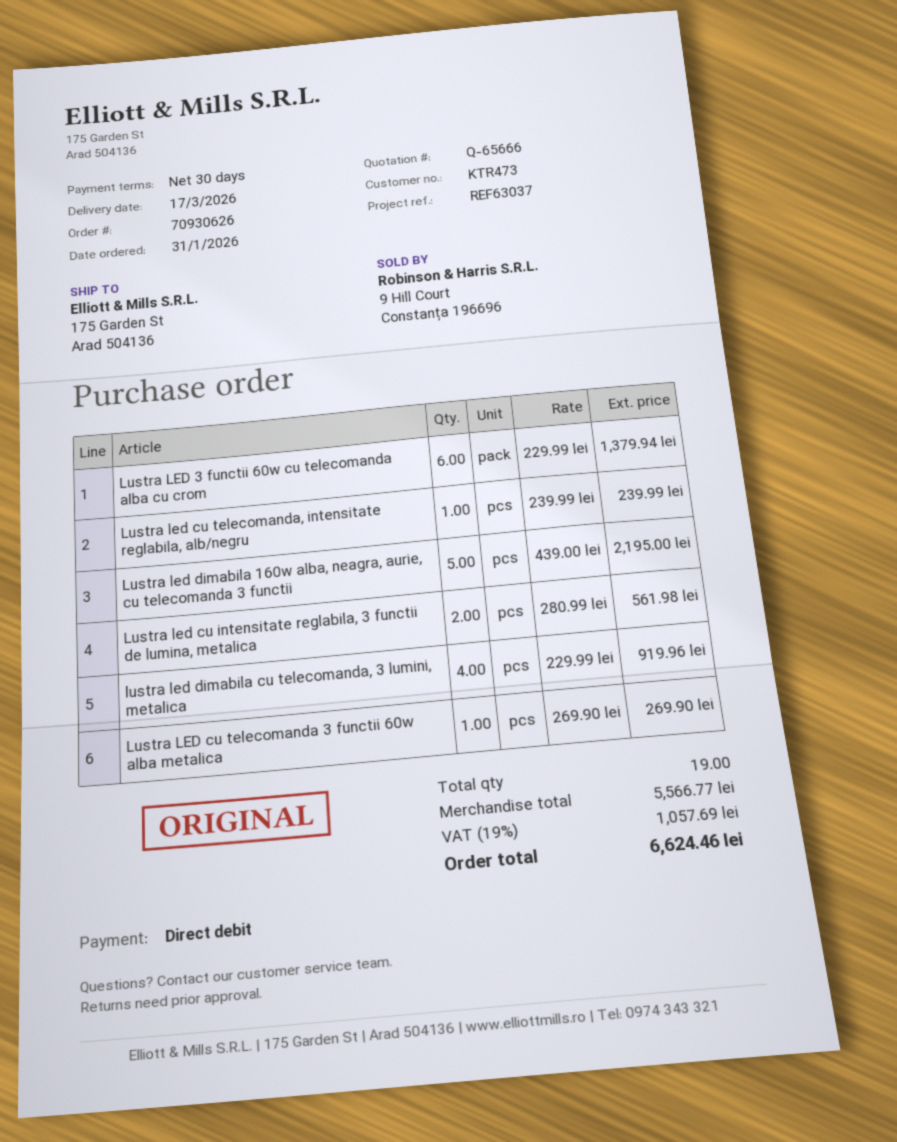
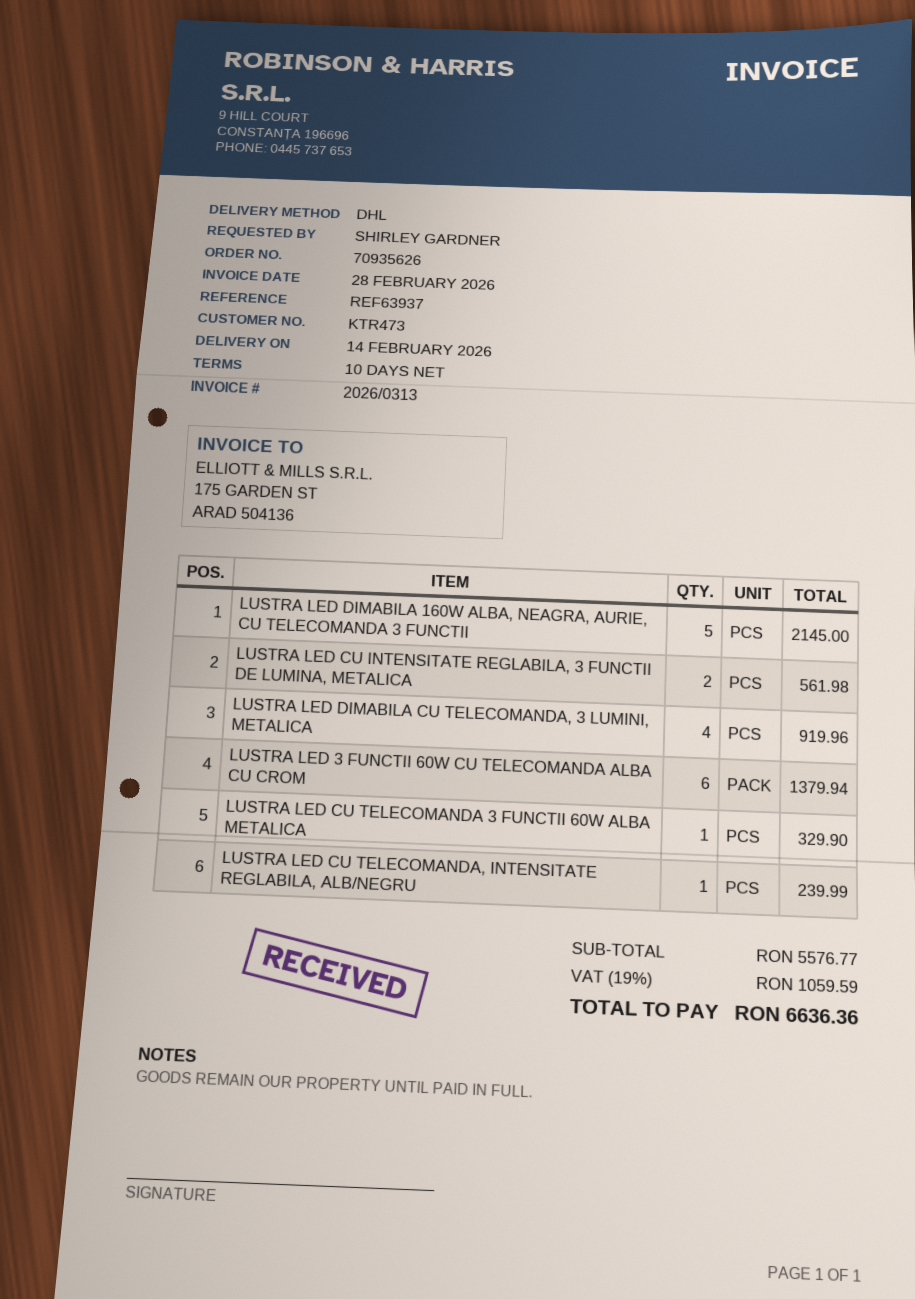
order number: 70930626 -> 70935626
delivery date: 2026-03-17 -> 2026-02-14
payment terms: 30 days -> 10 days
reference: REF63037 -> REF63937
Lustra led dimabila 160w alba, neagra, aurie, cu telecomanda 3 functii: 5 for 2195.00 -> 5 for 2145.00
Lustra LED cu telecomanda 3 functii 60w alba metalica: 1 for 269.90 -> 1 for 329.90
subtotal: 5566.77 -> 5576.77
tax: 19% = 1057.69 -> 19% = 1059.59
total: 6624.46 -> 6636.36

